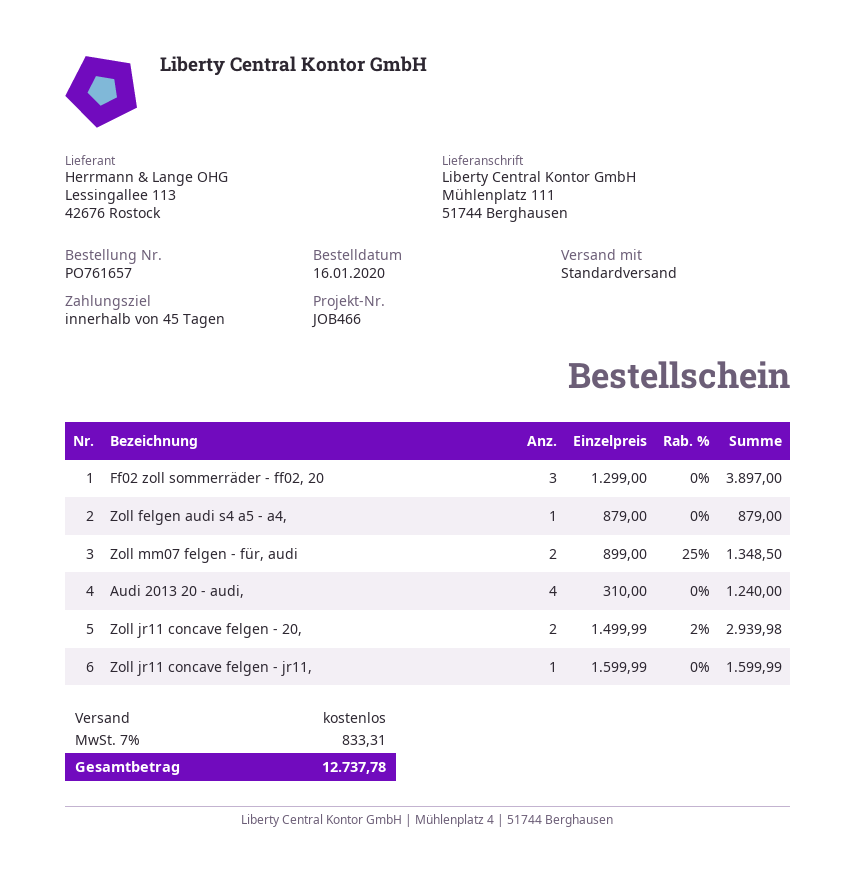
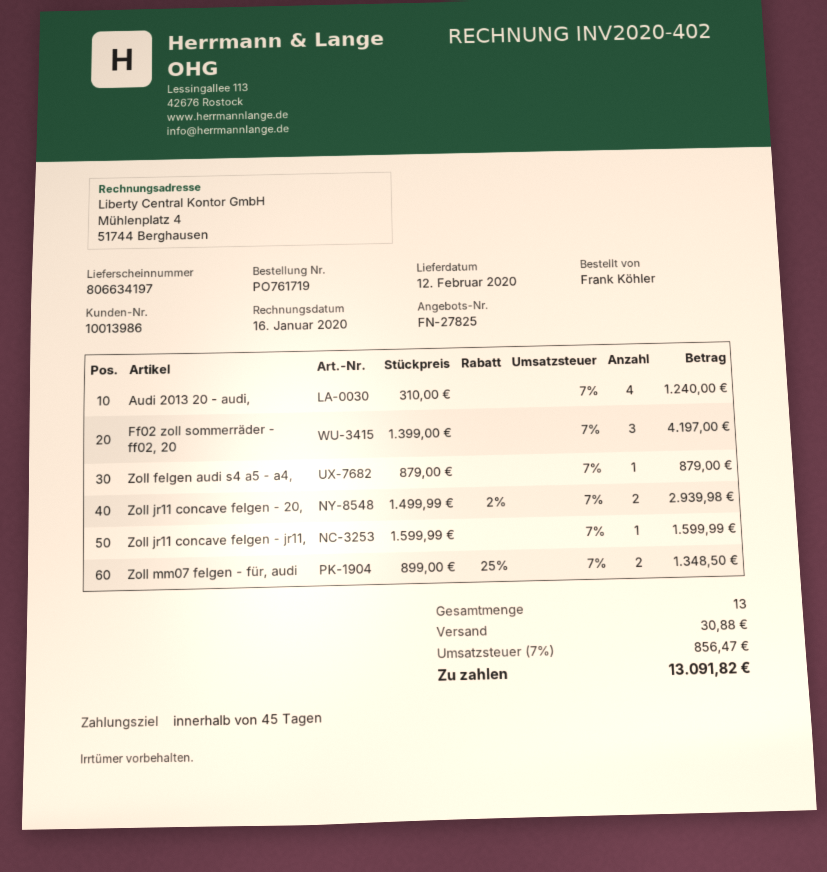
order number: PO761657 -> PO761719
Ff02 zoll sommerräder - ff02, 20: 3 x 1299.00 = 3897.00 -> 3 x 1399.00 = 4197.00
shipping: 0.00 -> 30.88
tax: 7% = 833.31 -> 7% = 856.47
total: 12737.78 -> 13091.82

